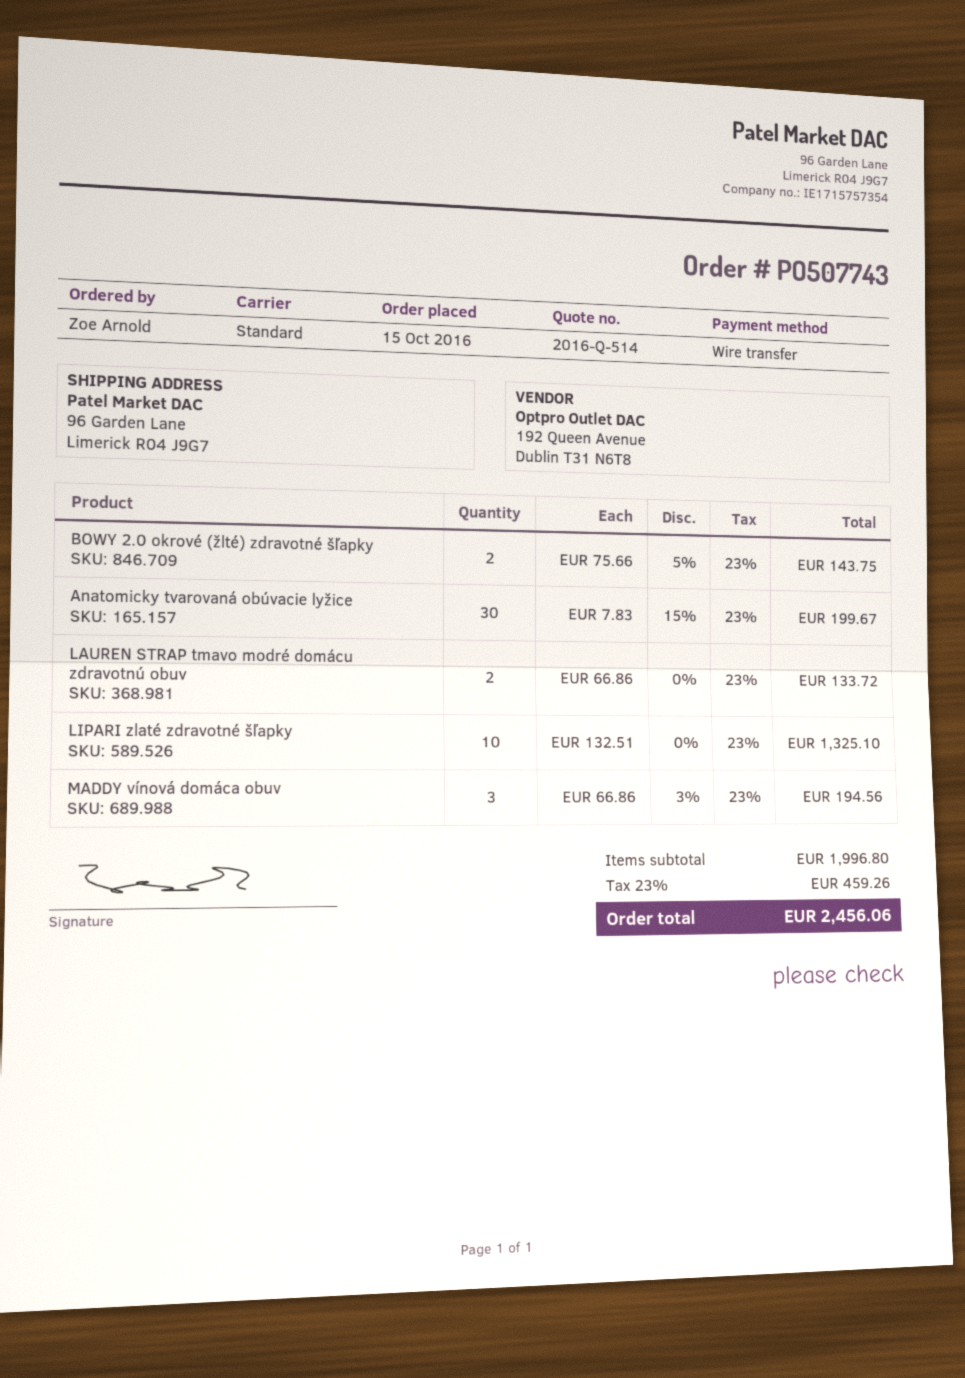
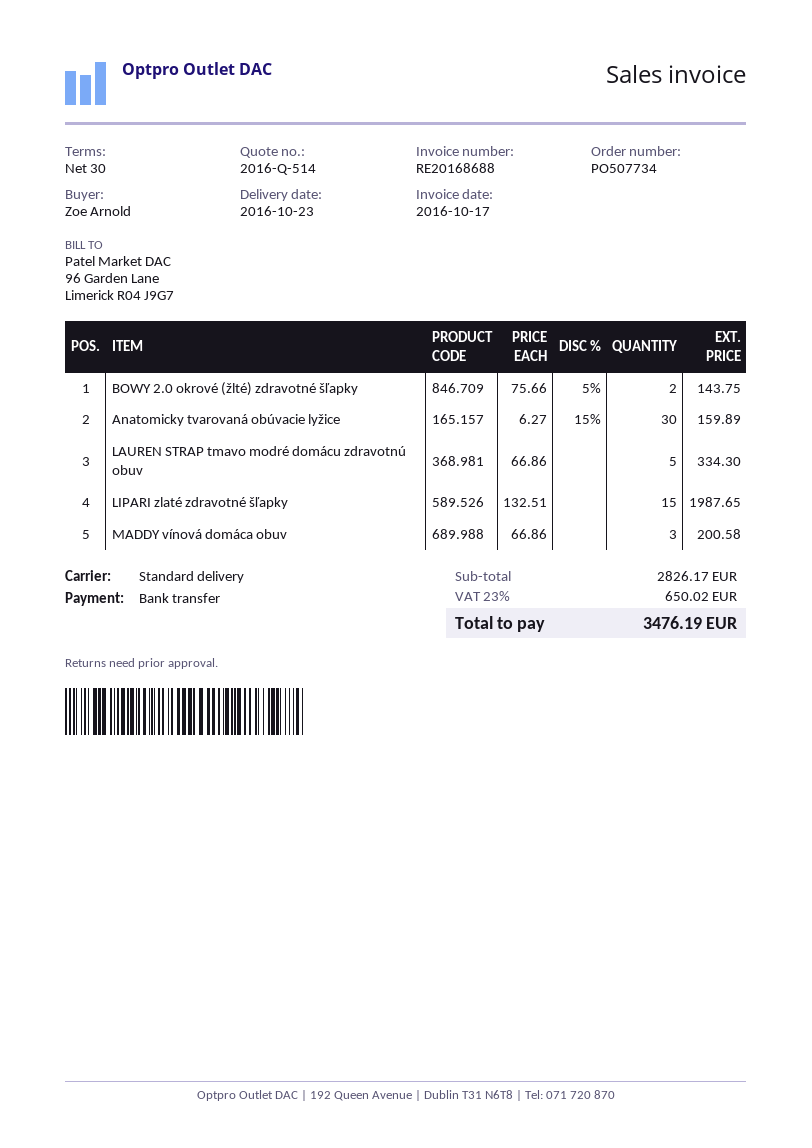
order number: PO507743 -> PO507734
Anatomicky tvarovaná obúvacie lyžice: 30 x 7.83 - 15% = 199.67 -> 30 x 6.27 - 15% = 159.89
LAUREN STRAP tmavo modré domácu zdravotnú obuv: 2 x 66.86 = 133.72 -> 5 x 66.86 = 334.30
LIPARI zlaté zdravotné šľapky: 10 x 132.51 = 1325.10 -> 15 x 132.51 = 1987.65
MADDY vínová domáca obuv: 3 x 66.86 - 3% = 194.56 -> 3 x 66.86 = 200.58
subtotal: 1996.80 -> 2826.17
tax: 23% = 459.26 -> 23% = 650.02
total: 2456.06 -> 3476.19

